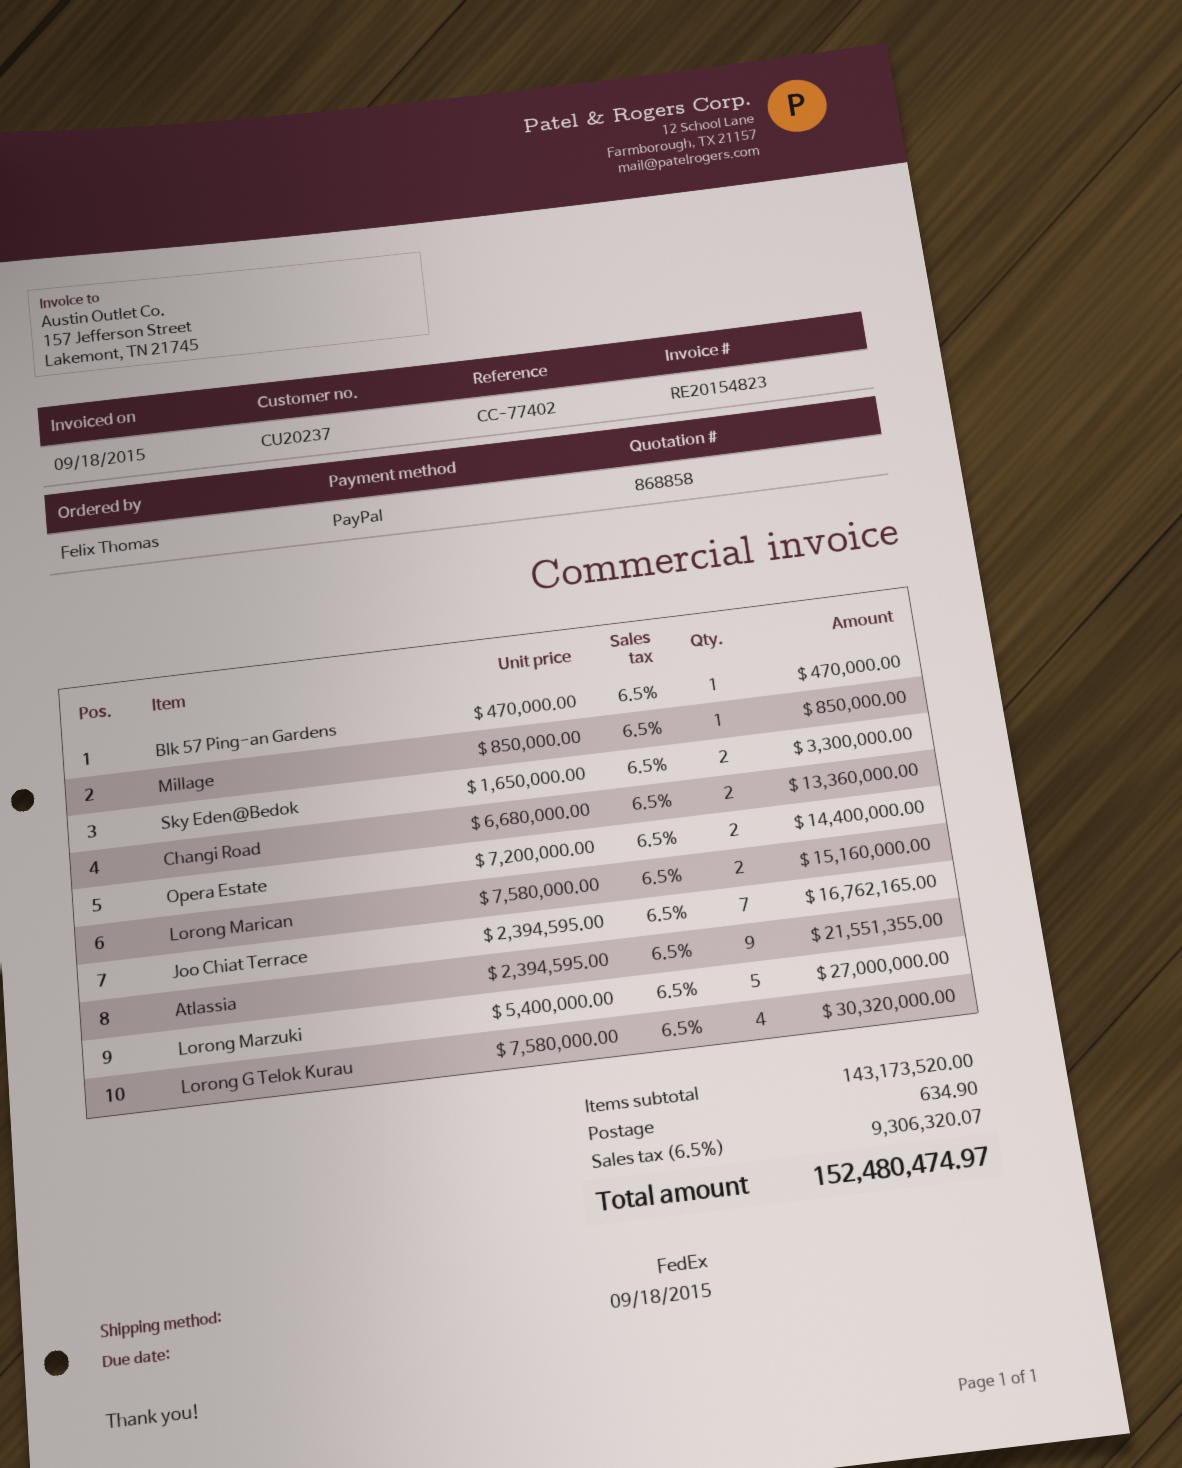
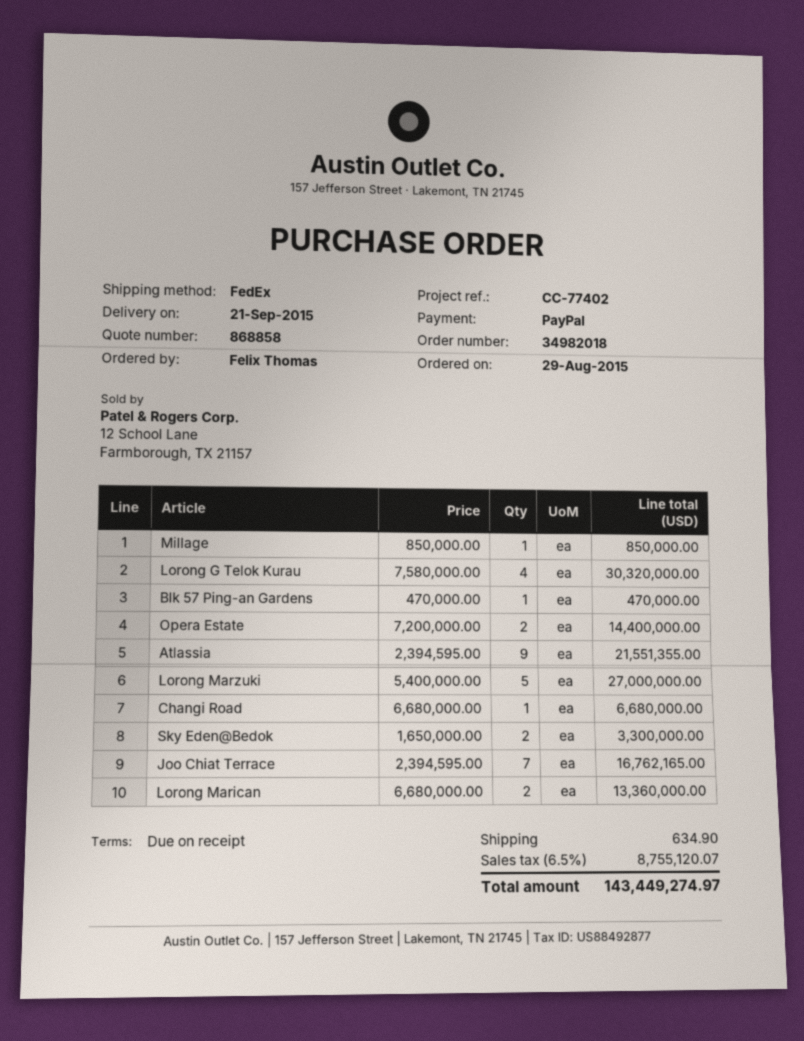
Changi Road: 2 x 6680000.00 = 13360000.00 -> 1 x 6680000.00 = 6680000.00
Lorong Marican: 2 x 7580000.00 = 15160000.00 -> 2 x 6680000.00 = 13360000.00
tax: 6.5% = 9306320.07 -> 6.5% = 8755120.07
total: 152480474.97 -> 143449274.97

